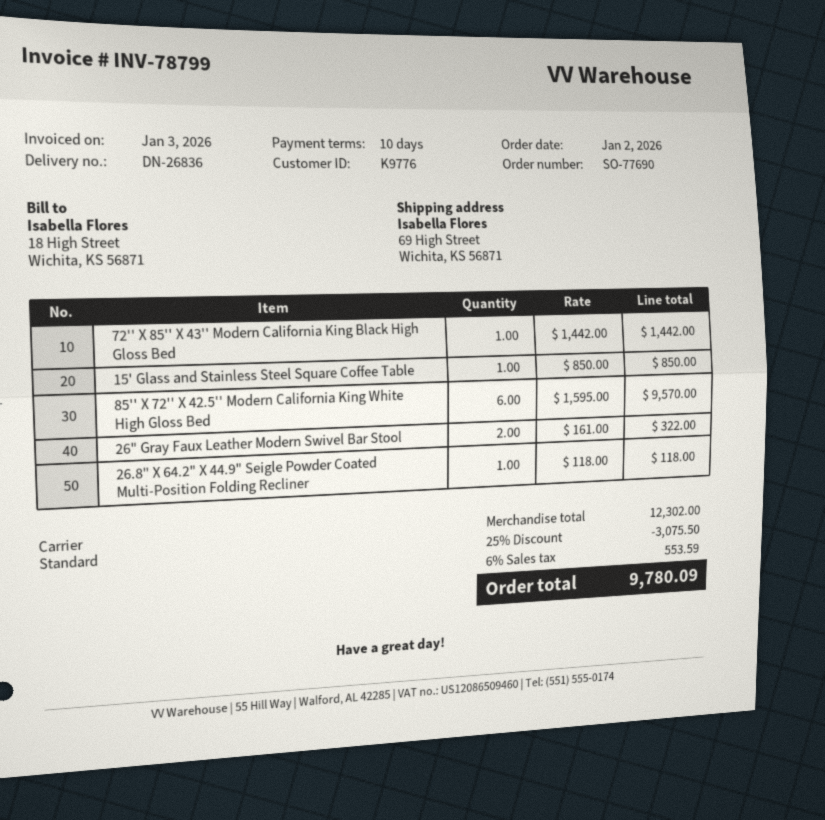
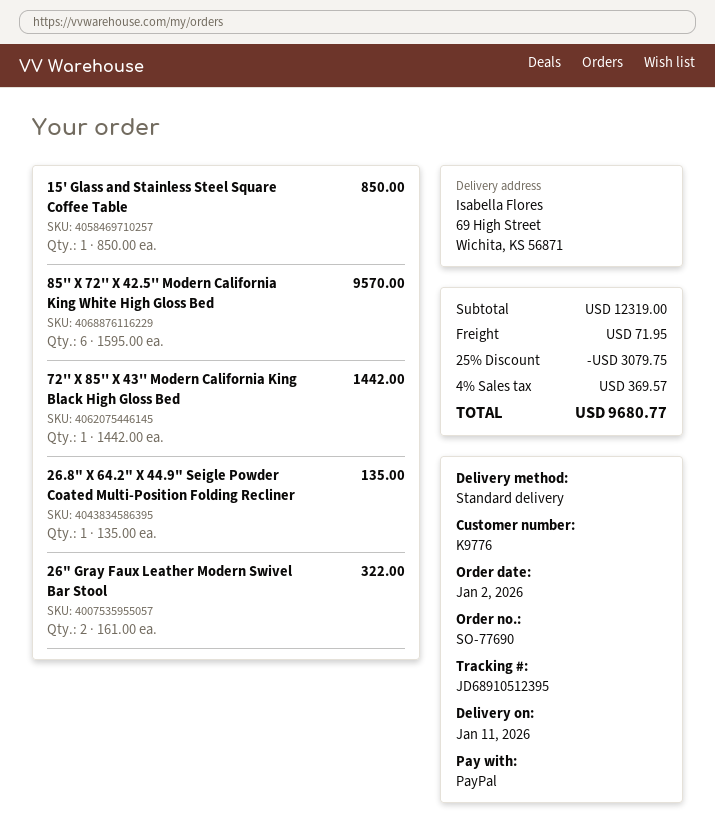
26.8" X 64.2" X 44.9" Seigle Powder Coated Multi-Position Folding Recliner: 1 x 118.00 = 118.00 -> 1 x 135.00 = 135.00
subtotal: 12302.00 -> 12319.00
discount: 25% = 3075.50 -> 25% = 3079.75
shipping: none -> 71.95
tax: 6% = 553.59 -> 4% = 369.57
total: 9780.09 -> 9680.77

